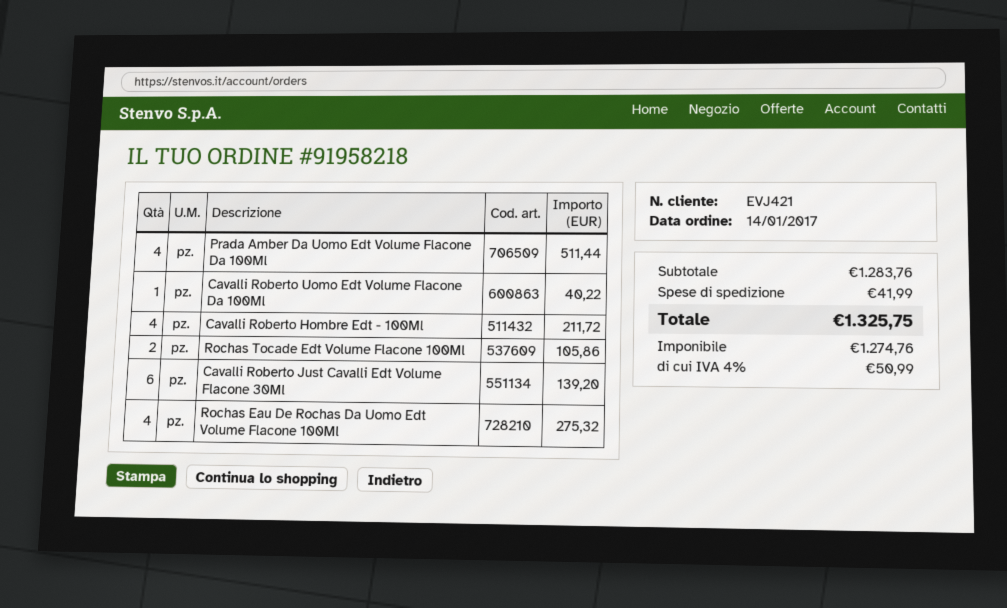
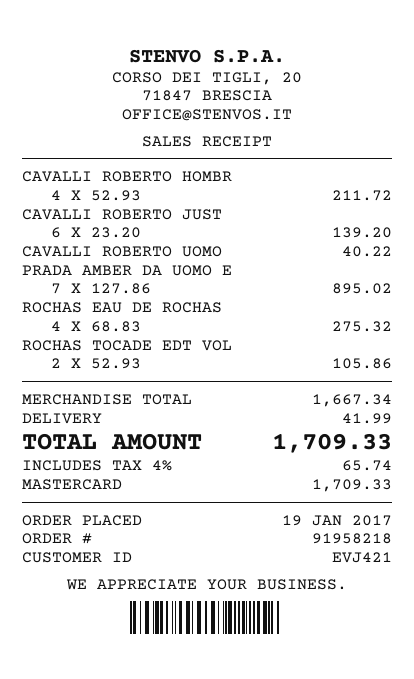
order date: 2017-01-14 -> 2017-01-19
Prada Amber Da Uomo Edt Volume Flacone Da 100Ml: 4 for 511.44 -> 7 for 895.02
subtotal: 1283.76 -> 1667.34
tax: 4% = 50.99 -> 4% = 65.74
total: 1325.75 -> 1709.33

